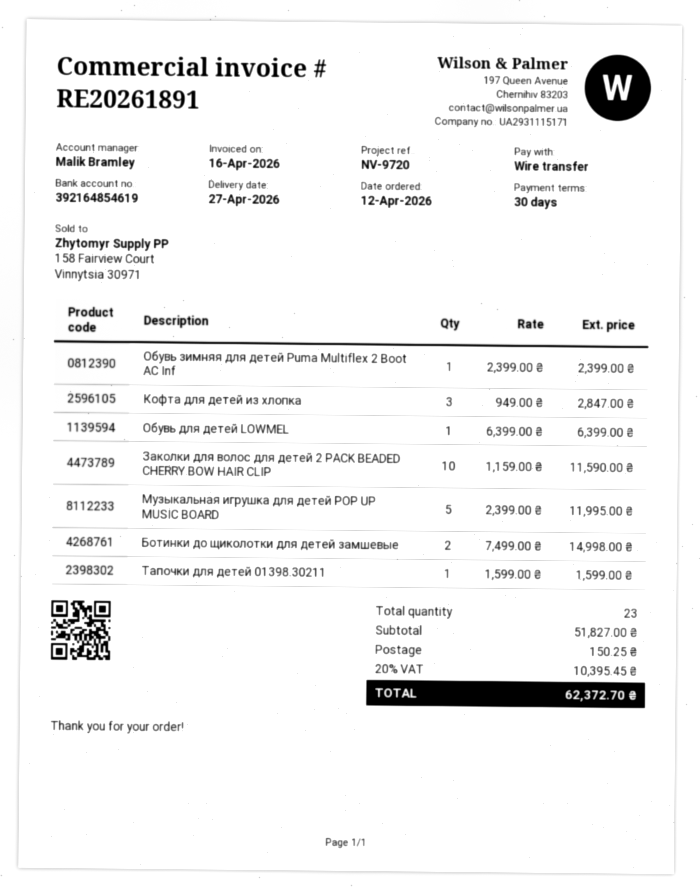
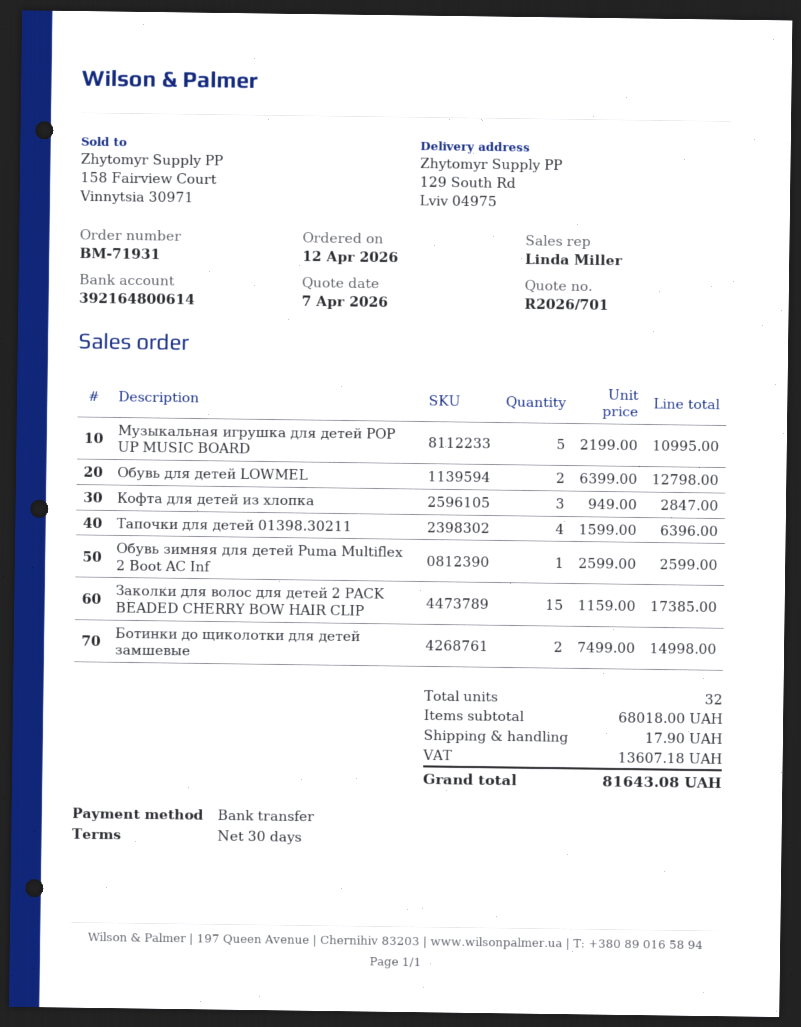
sales rep: Malik Bramley -> Linda Miller
bank account: 392164854619 -> 392164800614
Обувь зимняя для детей Puma Multiflex 2 Boot AC Inf: 1 x 2399.00 = 2399.00 -> 1 x 2599.00 = 2599.00
Обувь для детей LOWMEL: 1 x 6399.00 = 6399.00 -> 2 x 6399.00 = 12798.00
Заколки для волос для детей 2 PACK BEADED CHERRY BOW HAIR CLIP: 10 x 1159.00 = 11590.00 -> 15 x 1159.00 = 17385.00
Музыкальная игрушка для детей POP UP MUSIC BOARD: 5 x 2399.00 = 11995.00 -> 5 x 2199.00 = 10995.00
Тапочки для детей 01398.30211: 1 x 1599.00 = 1599.00 -> 4 x 1599.00 = 6396.00
total quantity: 23 -> 32
subtotal: 51827.00 -> 68018.00
shipping: 150.25 -> 17.90
tax: 10395.45 -> 13607.18
total: 62372.70 -> 81643.08

